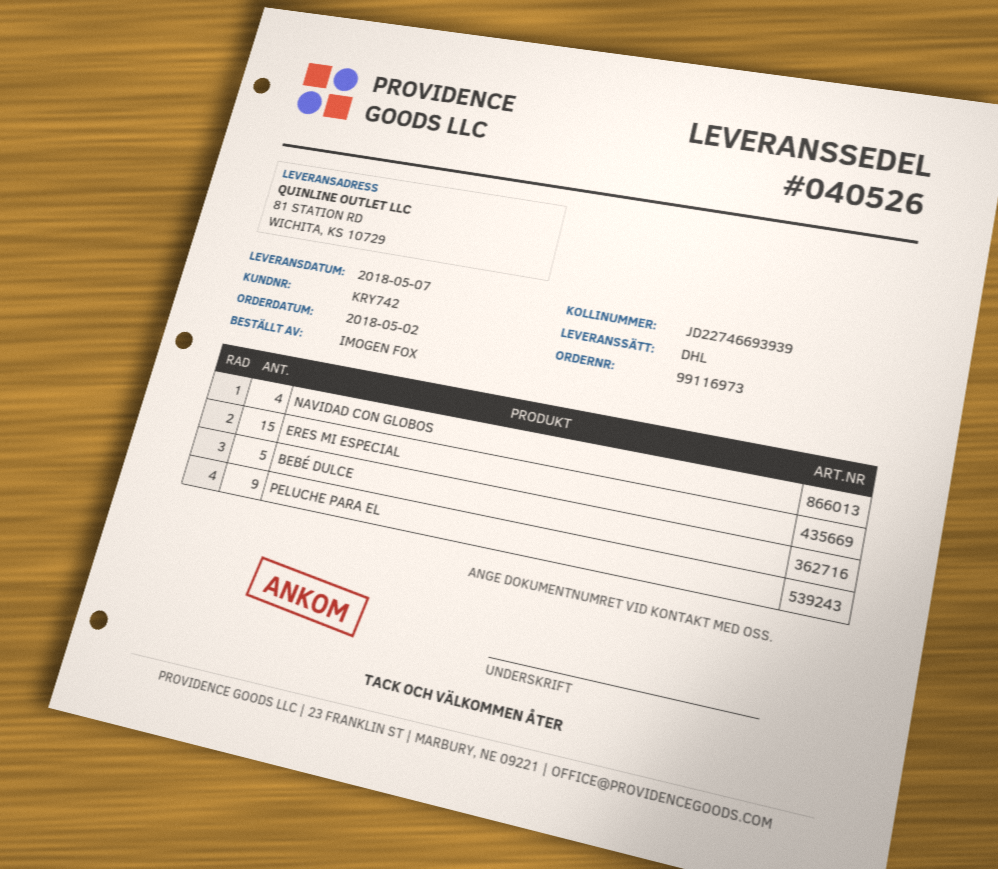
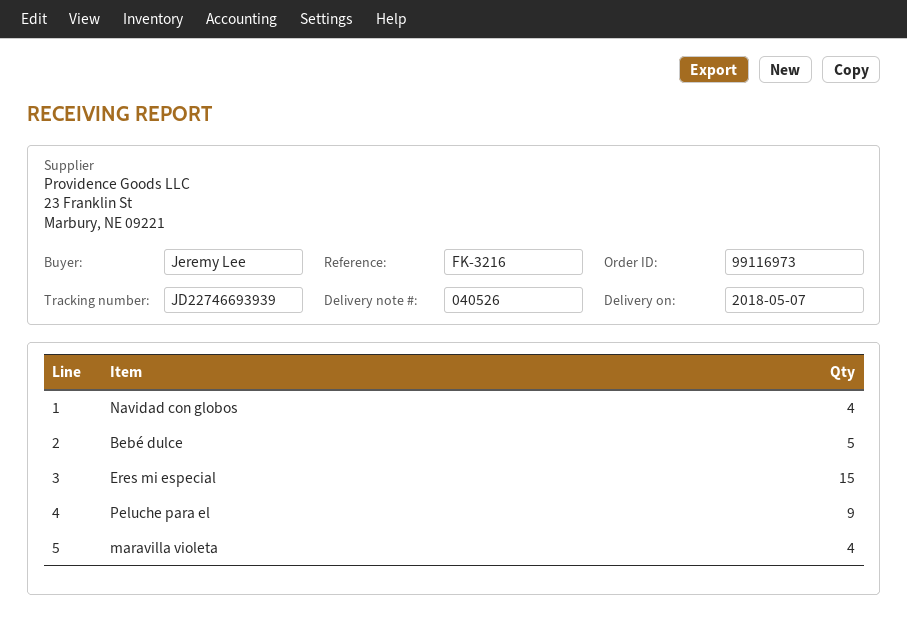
ordered by: IMOGEN FOX -> Jeremy Lee
maravilla violeta: none -> 4

